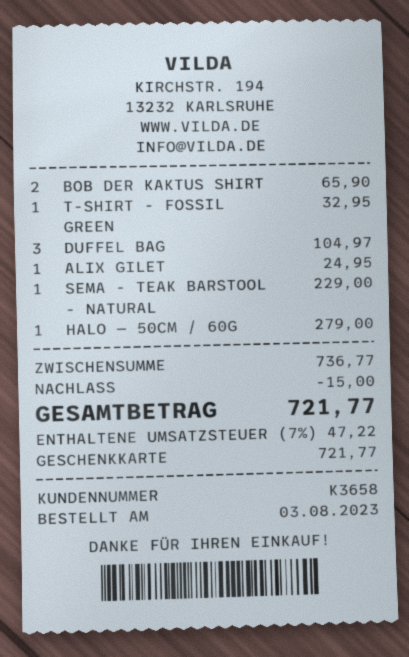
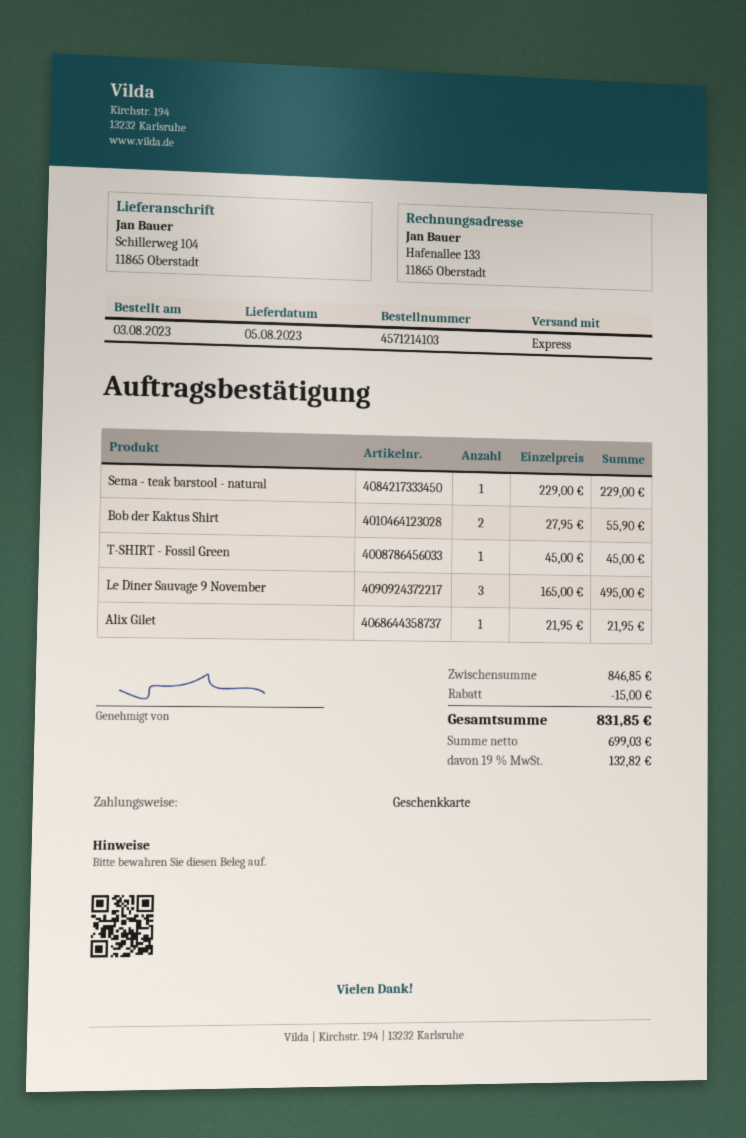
BOB DER KAKTUS SHIRT: 2 for 65.90 -> 2 for 55.90
T-SHIRT - FOSSIL GREEN: 1 for 32.95 -> 1 for 45.00
DUFFEL BAG: 3 for 104.97 -> none
ALIX GILET: 1 for 24.95 -> 1 for 21.95
HALO — 50CM / 60G: 1 for 279.00 -> none
Le Diner Sauvage 9 November: none -> 3 for 495.00
subtotal: 736.77 -> 846.85
tax: 7% = 47.22 -> 19% = 132.82
total: 721.77 -> 831.85

